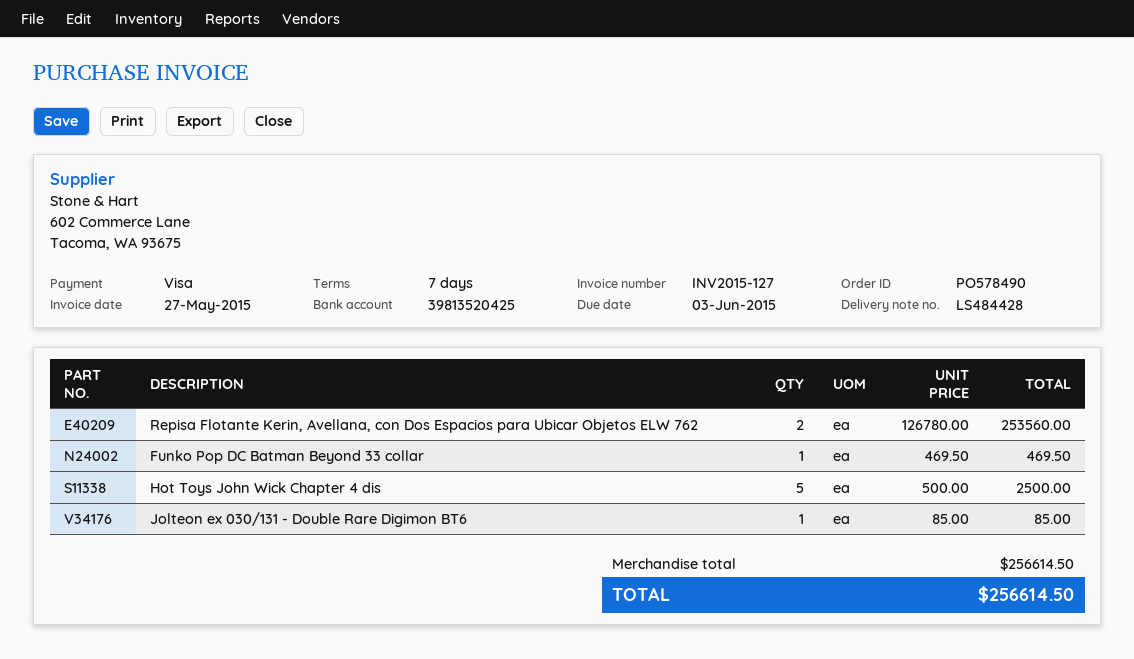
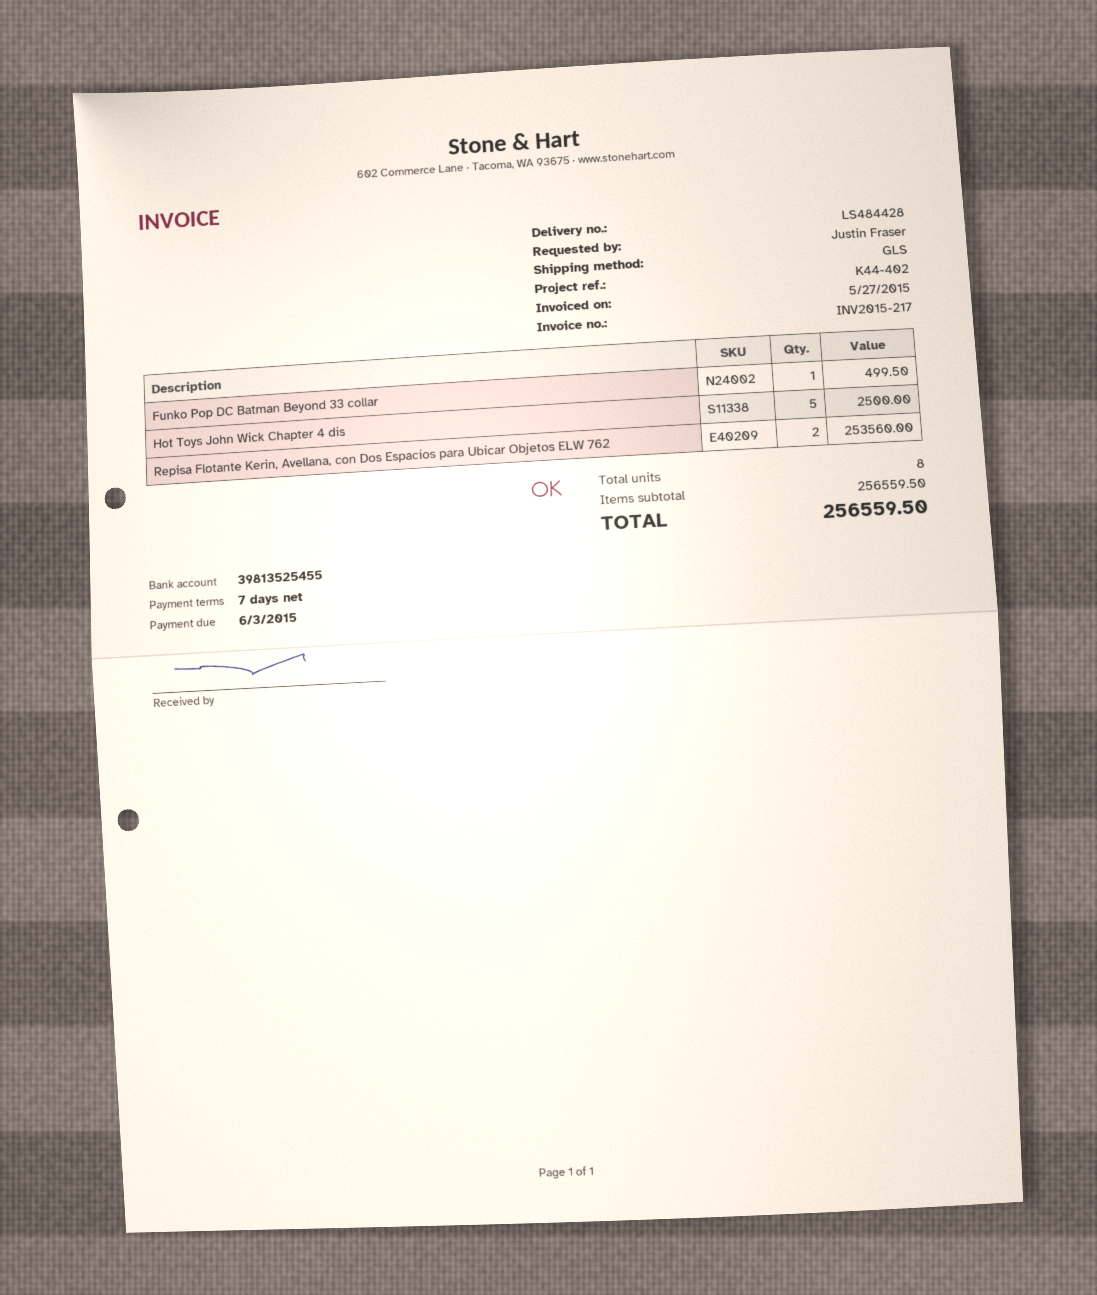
invoice number: INV2015-127 -> INV2015-217
bank account: 39813520425 -> 39813525455
Funko Pop DC Batman Beyond 33 collar: 1 for 469.50 -> 1 for 499.50
Jolteon ex 030/131 - Double Rare Digimon BT6: 1 for 85.00 -> none
subtotal: 256614.50 -> 256559.50
total: 256614.50 -> 256559.50

